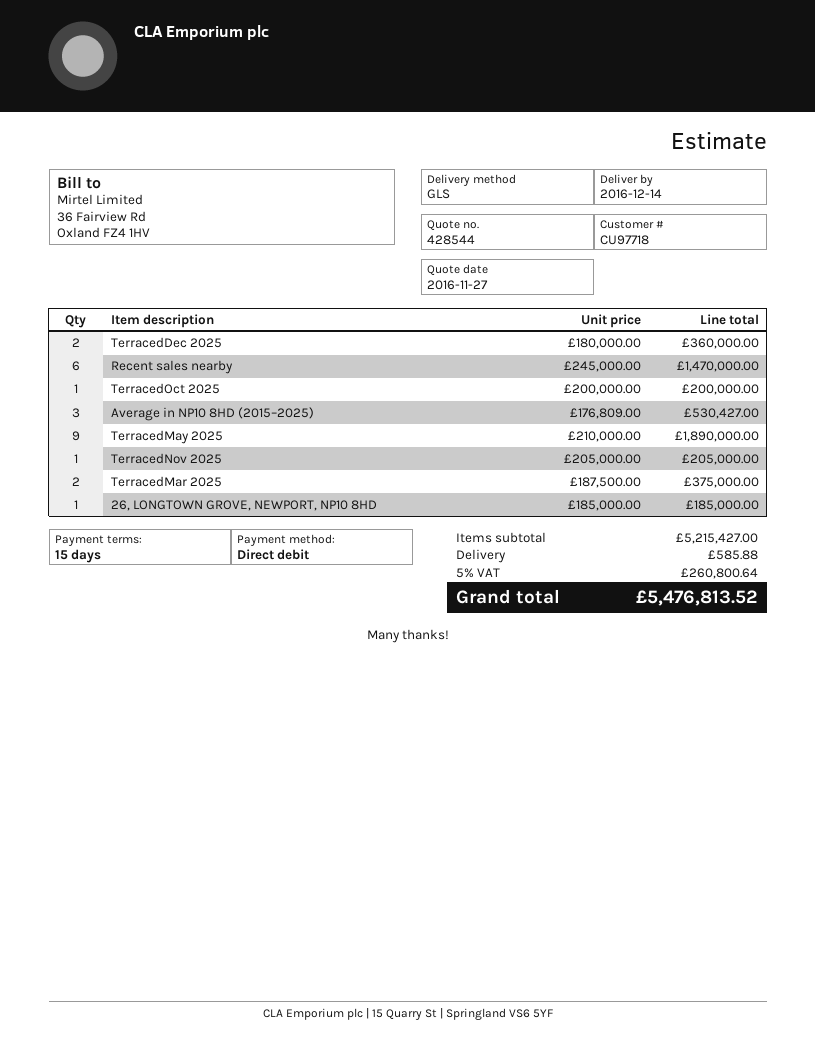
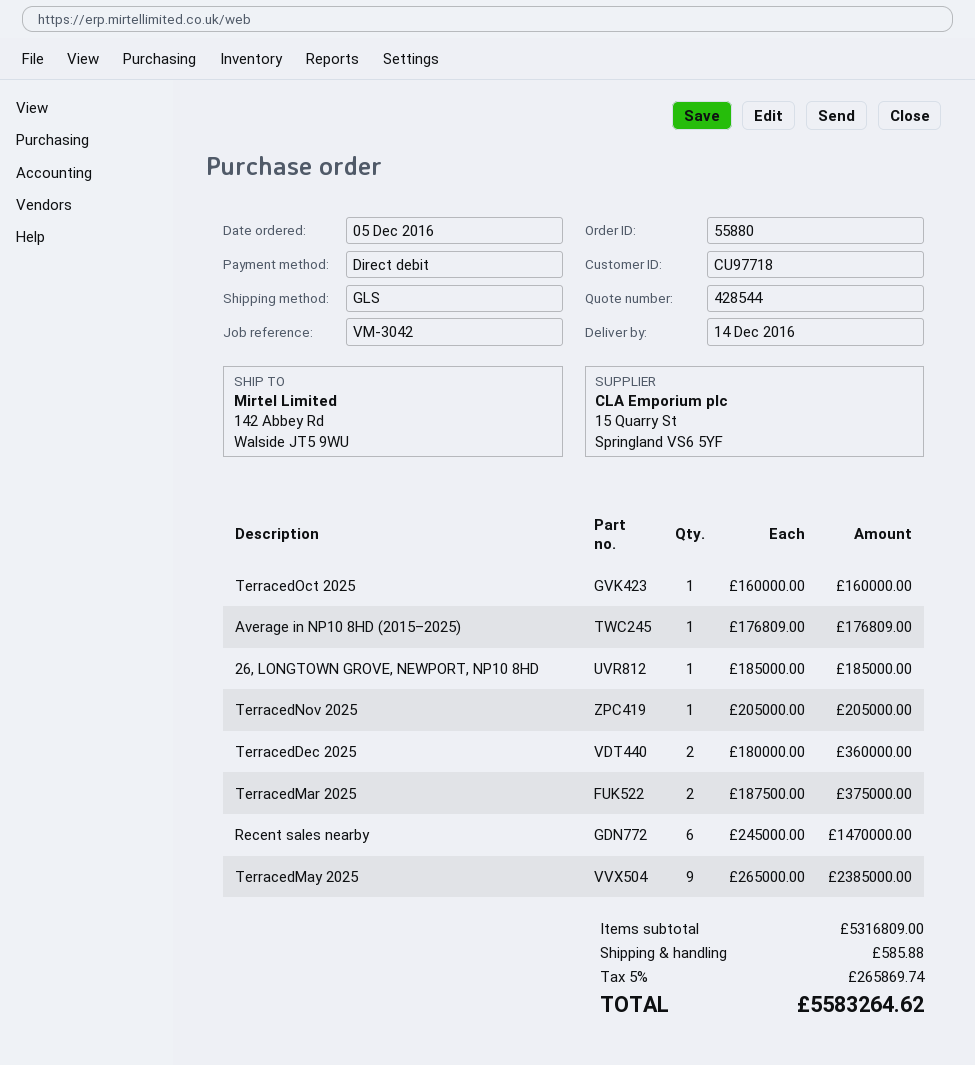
TerracedOct 2025: 1 x 200000.00 = 200000.00 -> 1 x 160000.00 = 160000.00
Average in NP10 8HD (2015–2025): 3 x 176809.00 = 530427.00 -> 1 x 176809.00 = 176809.00
TerracedMay 2025: 9 x 210000.00 = 1890000.00 -> 9 x 265000.00 = 2385000.00
subtotal: 5215427.00 -> 5316809.00
tax: 5% = 260800.64 -> 5% = 265869.74
total: 5476813.52 -> 5583264.62

